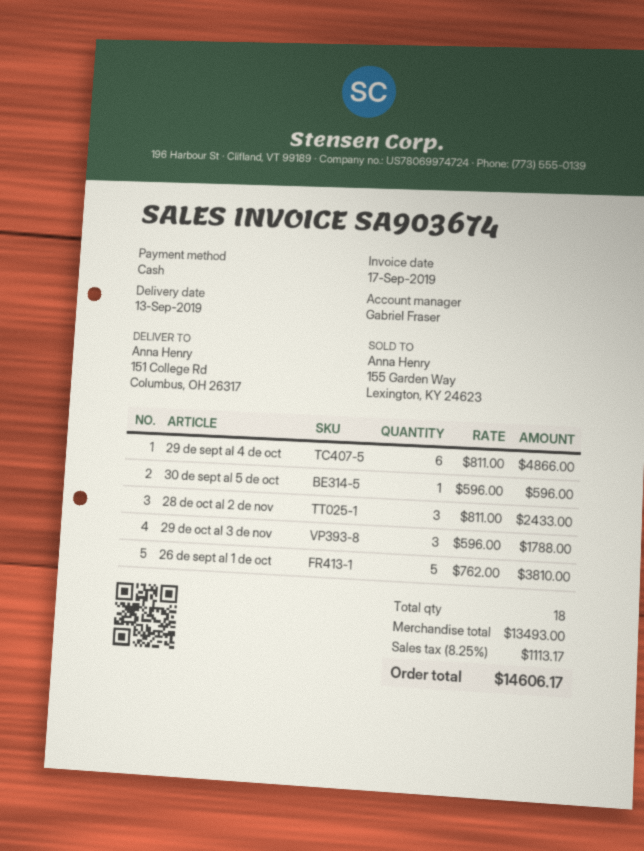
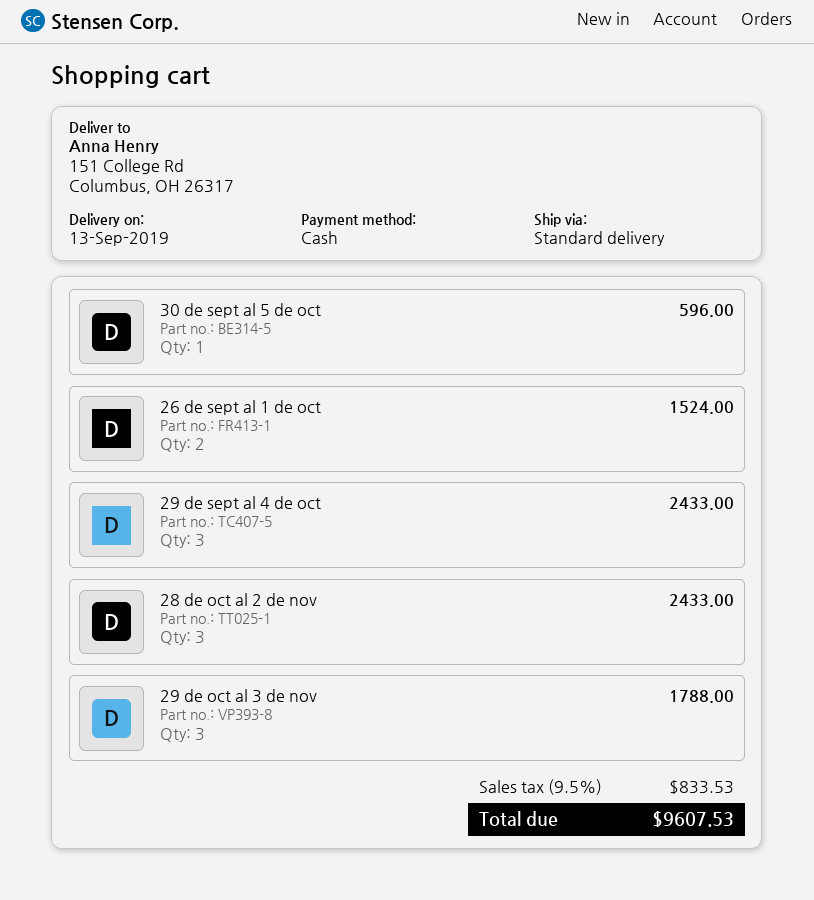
29 de sept al 4 de oct: 6 for 4866.00 -> 3 for 2433.00
26 de sept al 1 de oct: 5 for 3810.00 -> 2 for 1524.00
tax: 8.25% = 1113.17 -> 9.5% = 833.53
total: 14606.17 -> 9607.53

